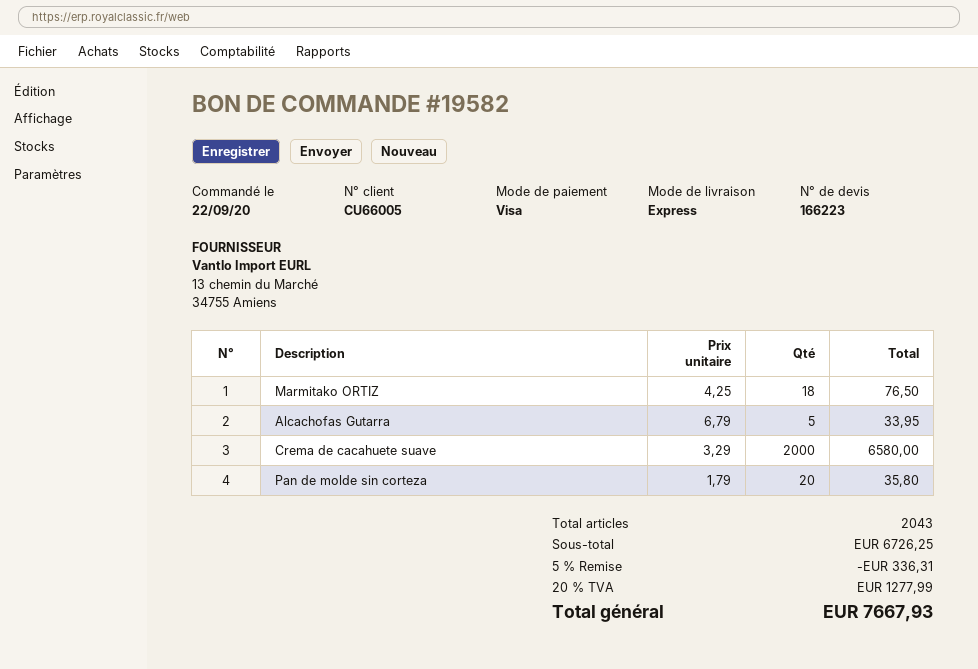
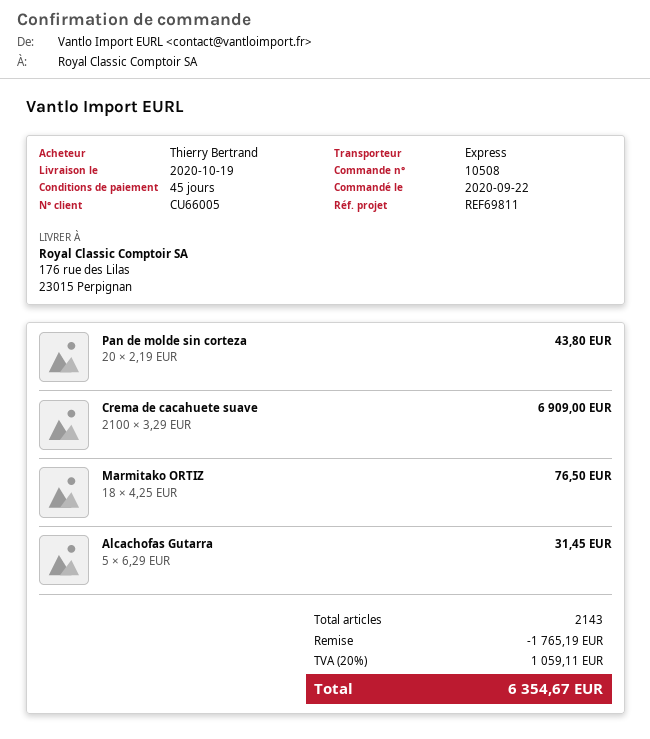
order number: 19582 -> 10508
Alcachofas Gutarra: 5 x 6.79 = 33.95 -> 5 x 6.29 = 31.45
Crema de cacahuete suave: 2000 x 3.29 = 6580.00 -> 2100 x 3.29 = 6909.00
Pan de molde sin corteza: 20 x 1.79 = 35.80 -> 20 x 2.19 = 43.80
total quantity: 2043 -> 2143
discount: 336.31 -> 1765.19
tax: 20% = 1277.99 -> 20% = 1059.11
total: 7667.93 -> 6354.67

